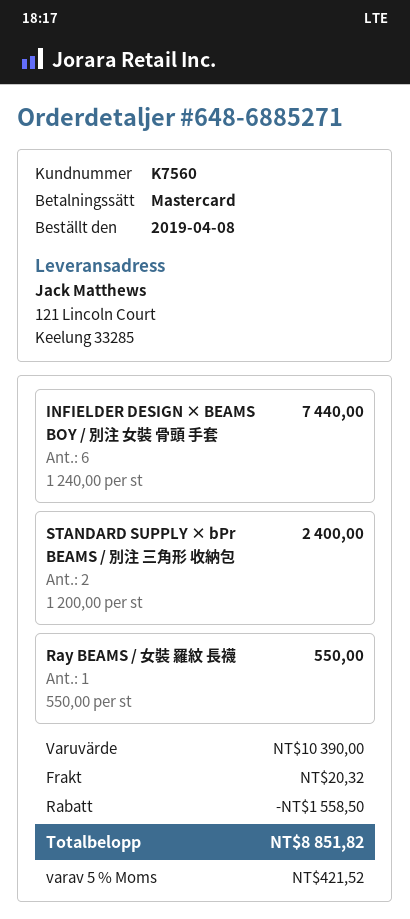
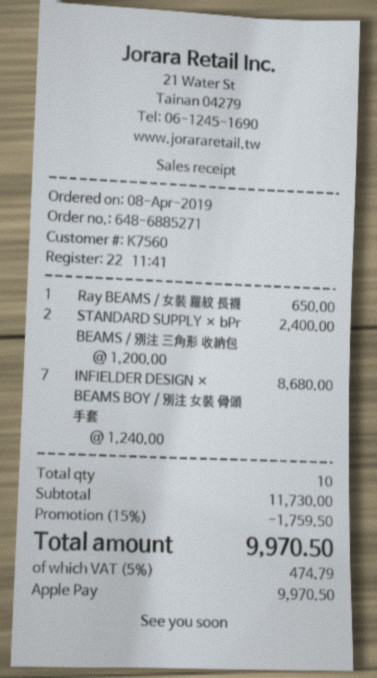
payment method: Mastercard -> Apple Pay
INFIELDER DESIGN × BEAMS BOY / 別注 女裝 骨頭 手套: 6 x 1240.00 = 7440.00 -> 7 x 1240.00 = 8680.00
Ray BEAMS / 女裝 羅紋 長襪: 1 x 550.00 = 550.00 -> 1 x 650.00 = 650.00
subtotal: 10390.00 -> 11730.00
discount: 1558.50 -> 1759.50
shipping: 20.32 -> none
tax: 5% = 421.52 -> 5% = 474.79
total: 8851.82 -> 9970.50

